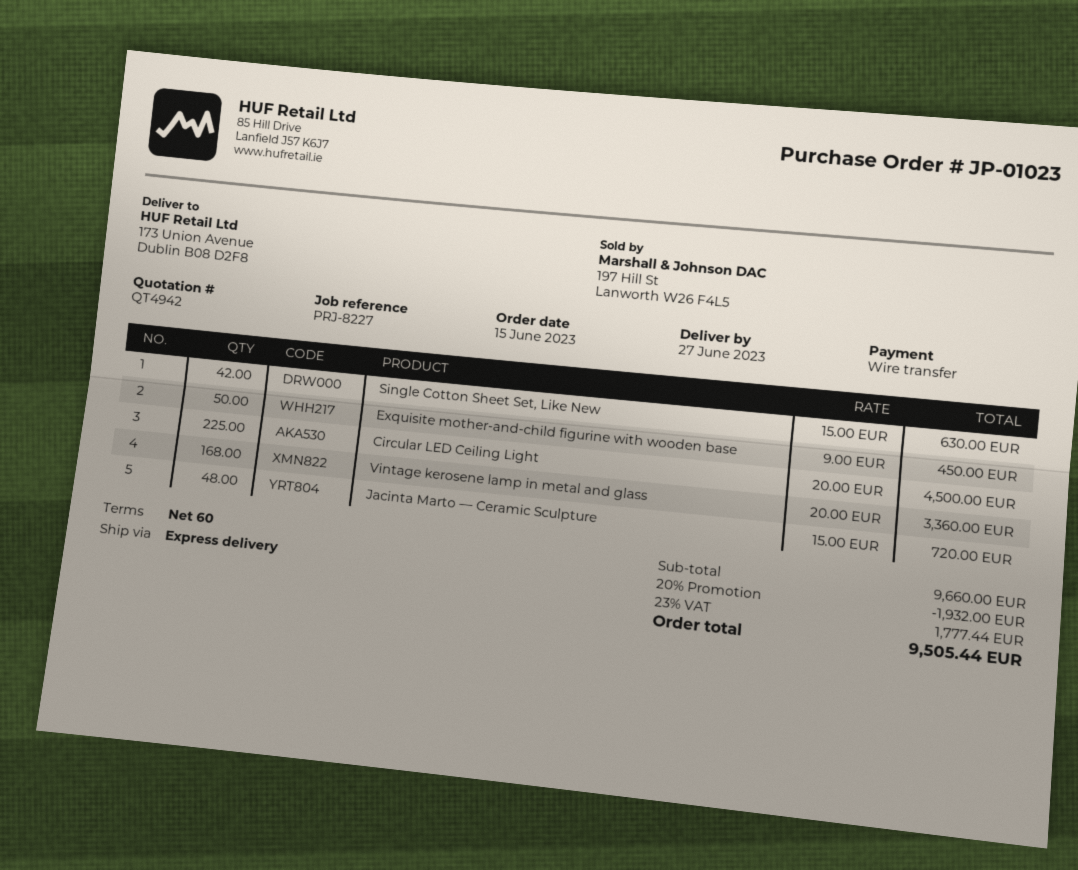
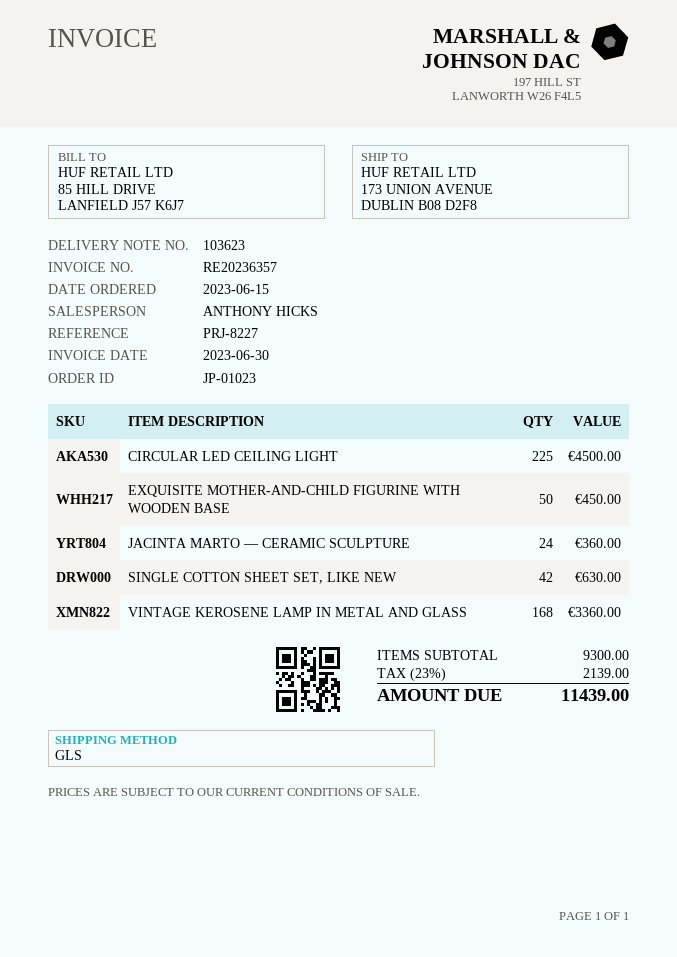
shipping method: express -> GLS
Jacinta Marto — Ceramic Sculpture: 48 for 720.00 -> 24 for 360.00
subtotal: 9660.00 -> 9300.00
discount: 20% = 1932.00 -> none
tax: 23% = 1777.44 -> 23% = 2139.00
total: 9505.44 -> 11439.00

